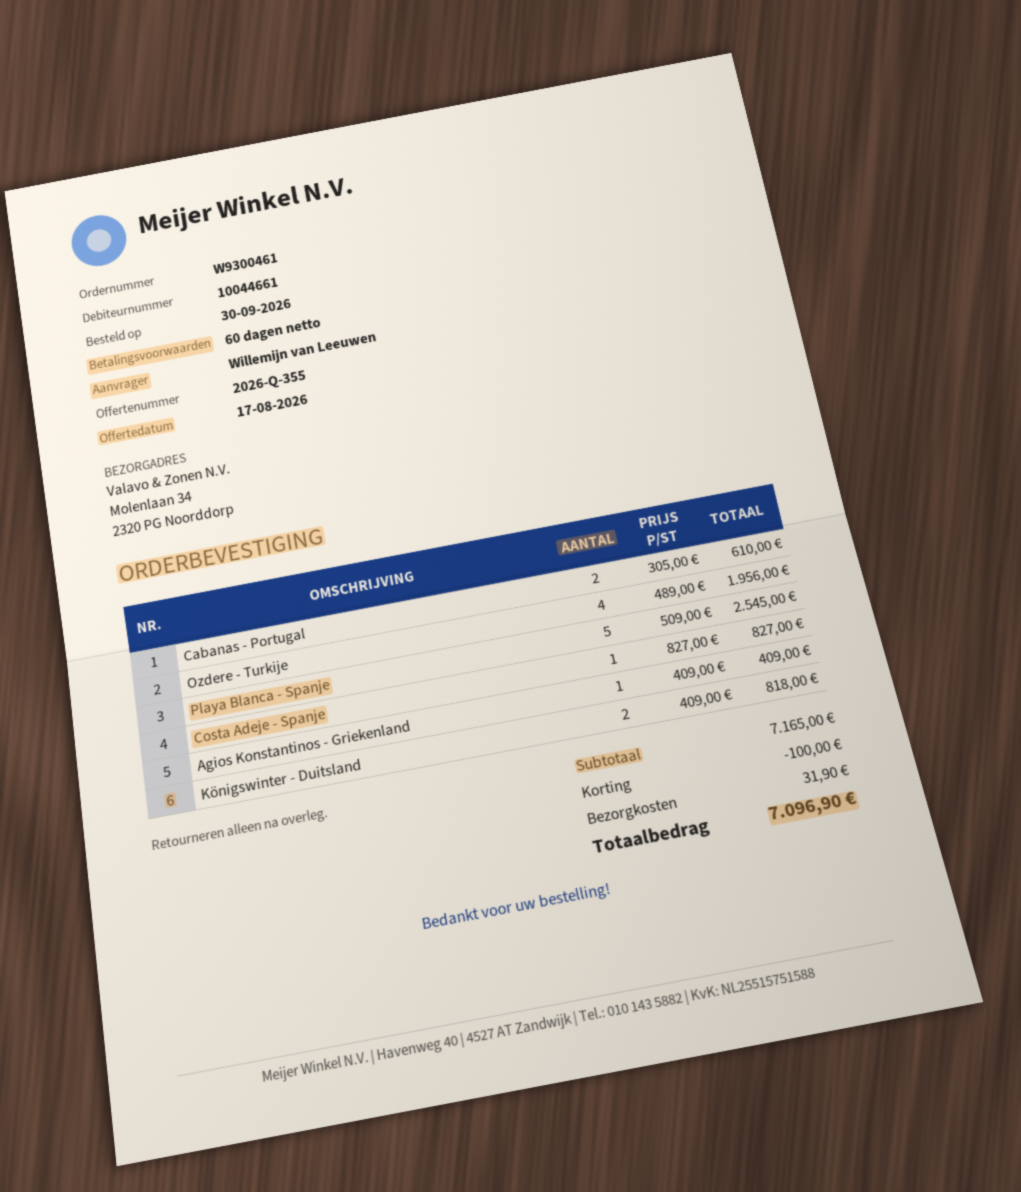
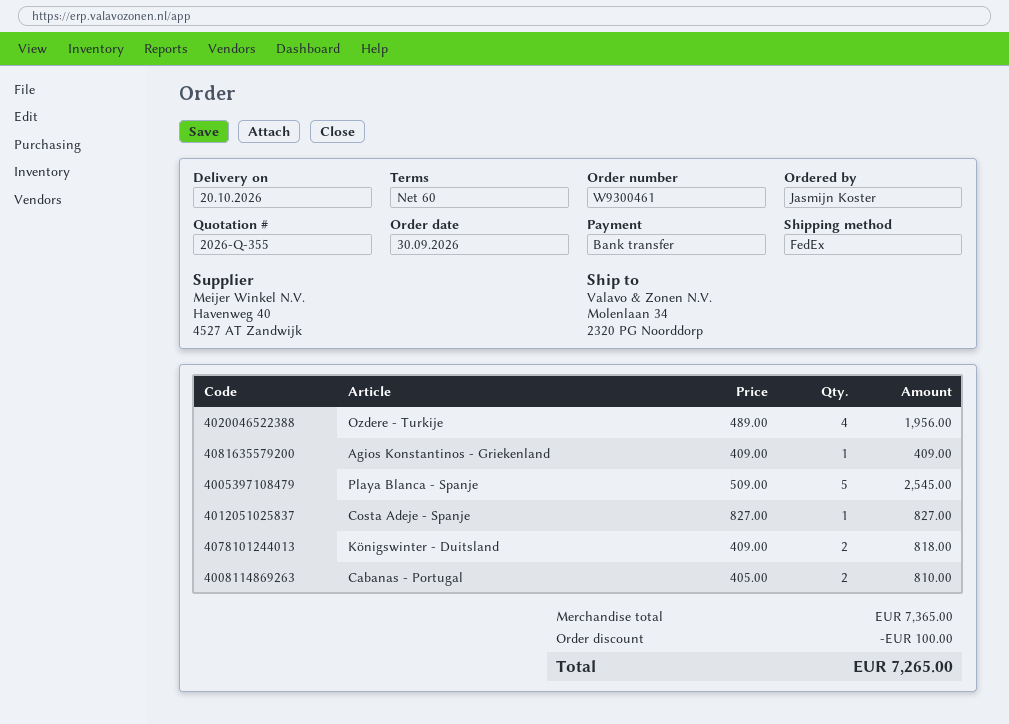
ordered by: Willemijn van Leeuwen -> Jasmijn Koster
Cabanas - Portugal: 2 x 305.00 = 610.00 -> 2 x 405.00 = 810.00
subtotal: 7165.00 -> 7365.00
shipping: 31.90 -> none
total: 7096.90 -> 7265.00

